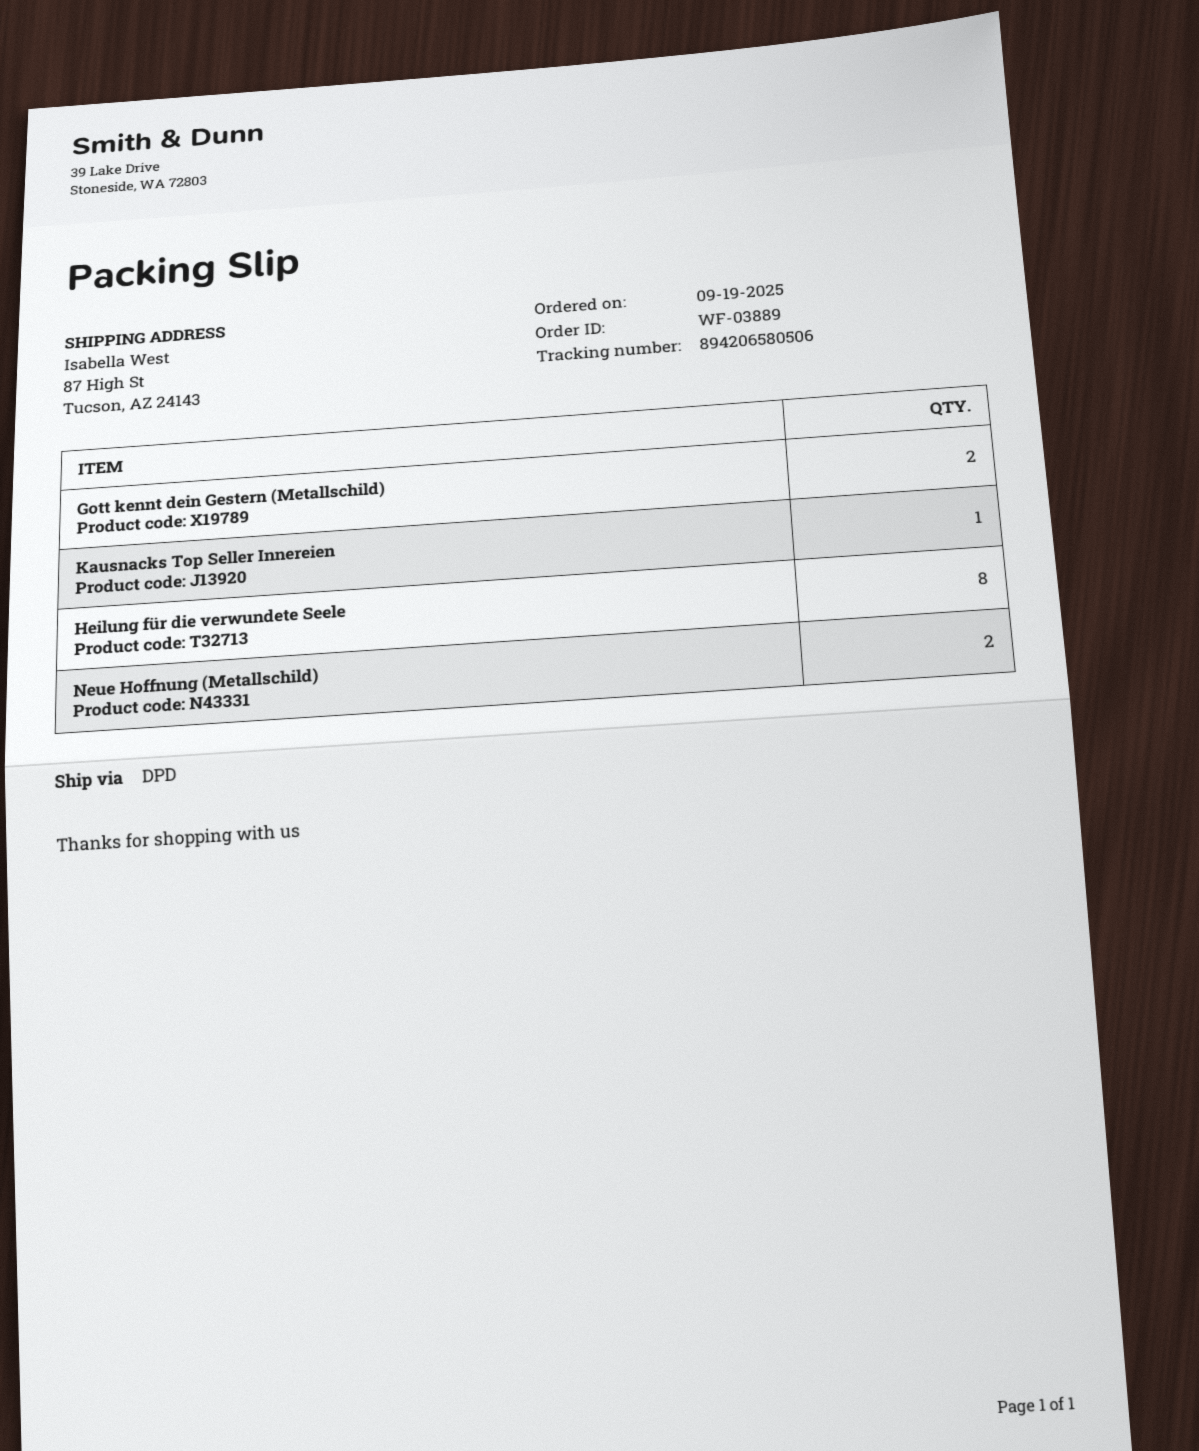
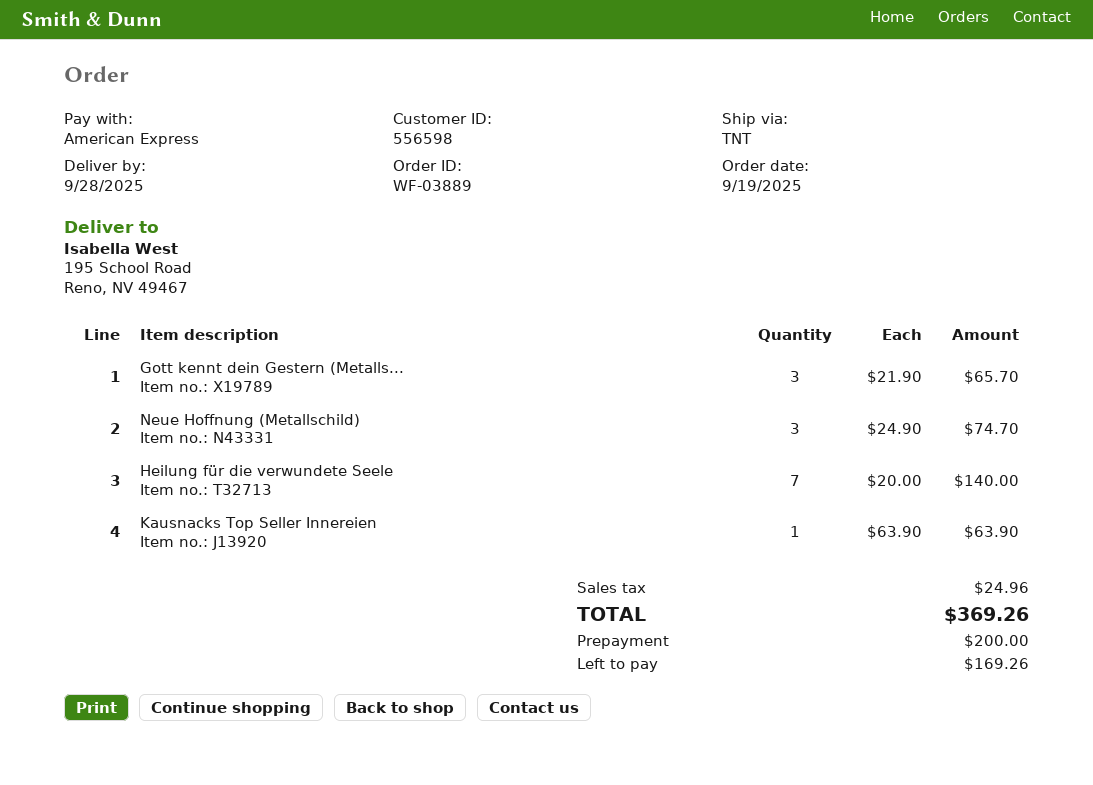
shipping method: DPD -> TNT
ship to: 87 High St, Tucson, AZ 24143 -> 195 School Road, Reno, NV 49467
Gott kennt dein Gestern (Metallschild): 2 -> 3
Heilung für die verwundete Seele: 8 -> 7
Neue Hoffnung (Metallschild): 2 -> 3

